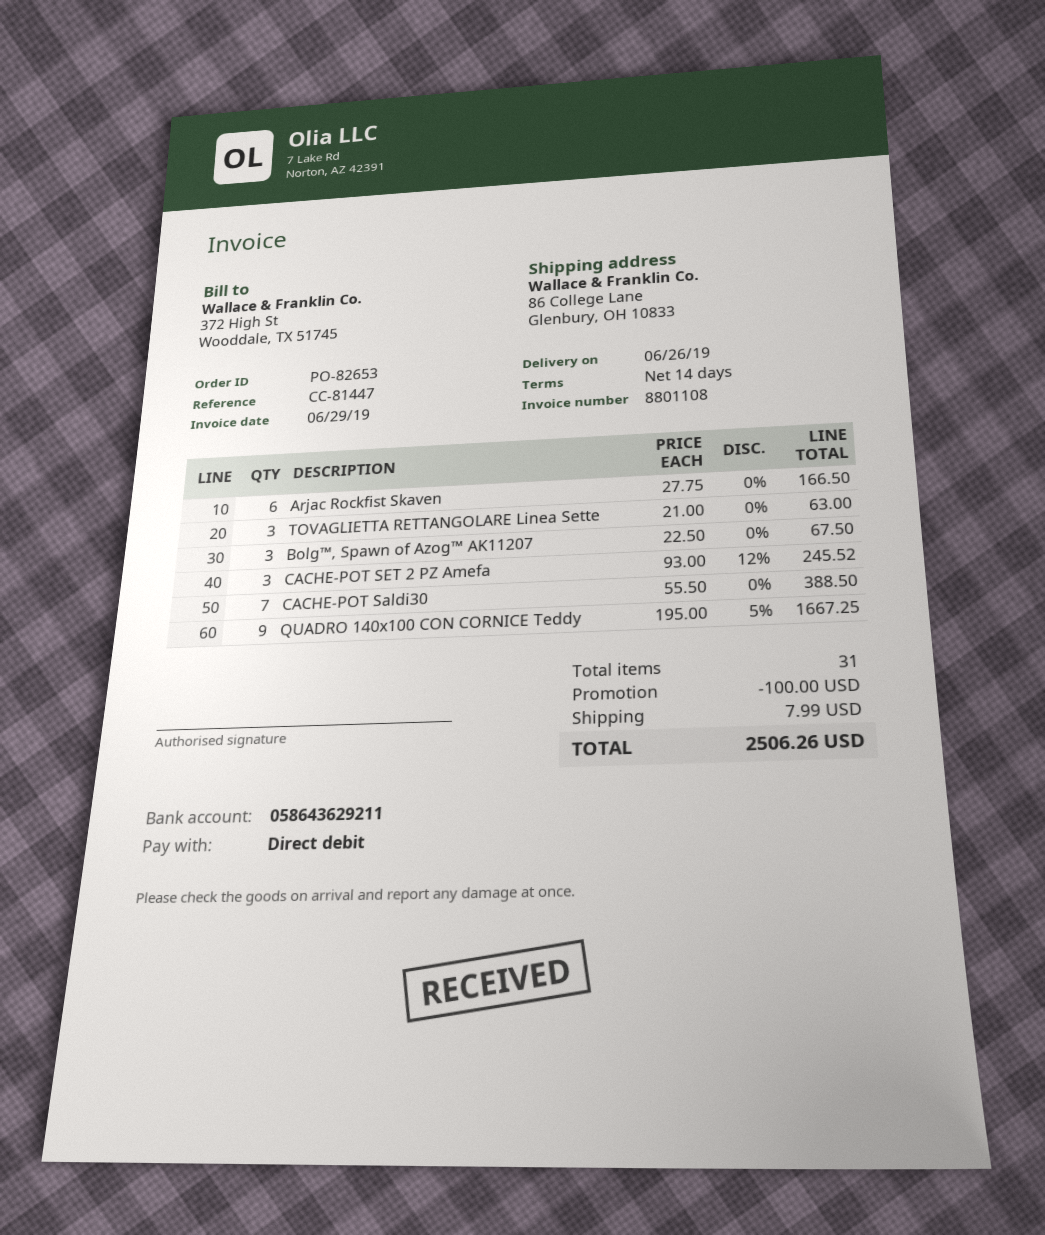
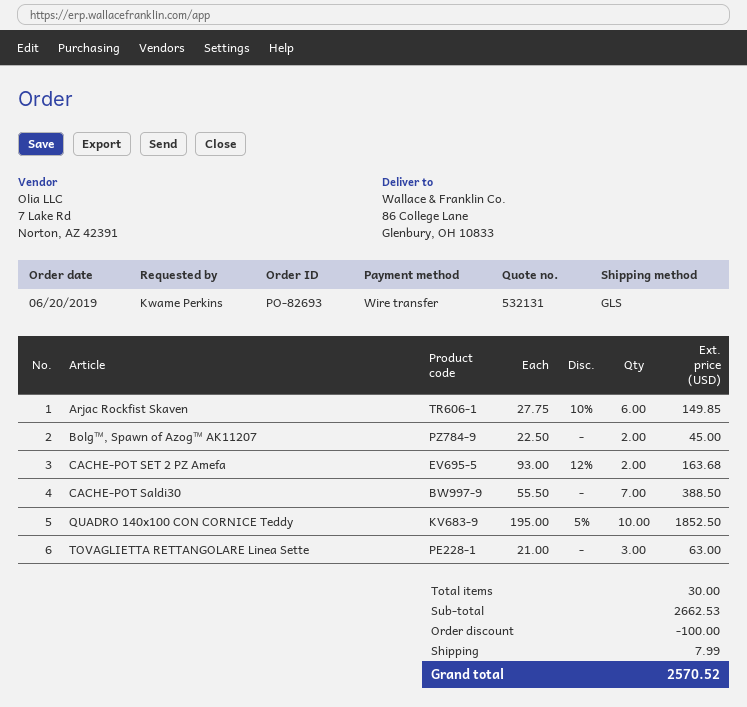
order number: PO-82653 -> PO-82693
payment method: direct debit -> bank transfer
Arjac Rockfist Skaven: 6 x 27.75 = 166.50 -> 6 x 27.75 - 10% = 149.85
Bolg™, Spawn of Azog™ AK11207: 3 x 22.50 = 67.50 -> 2 x 22.50 = 45.00
CACHE-POT SET 2 PZ Amefa: 3 x 93.00 - 12% = 245.52 -> 2 x 93.00 - 12% = 163.68
QUADRO 140x100 CON CORNICE Teddy: 9 x 195.00 - 5% = 1667.25 -> 10 x 195.00 - 5% = 1852.50
total quantity: 31 -> 30
total: 2506.26 -> 2570.52

